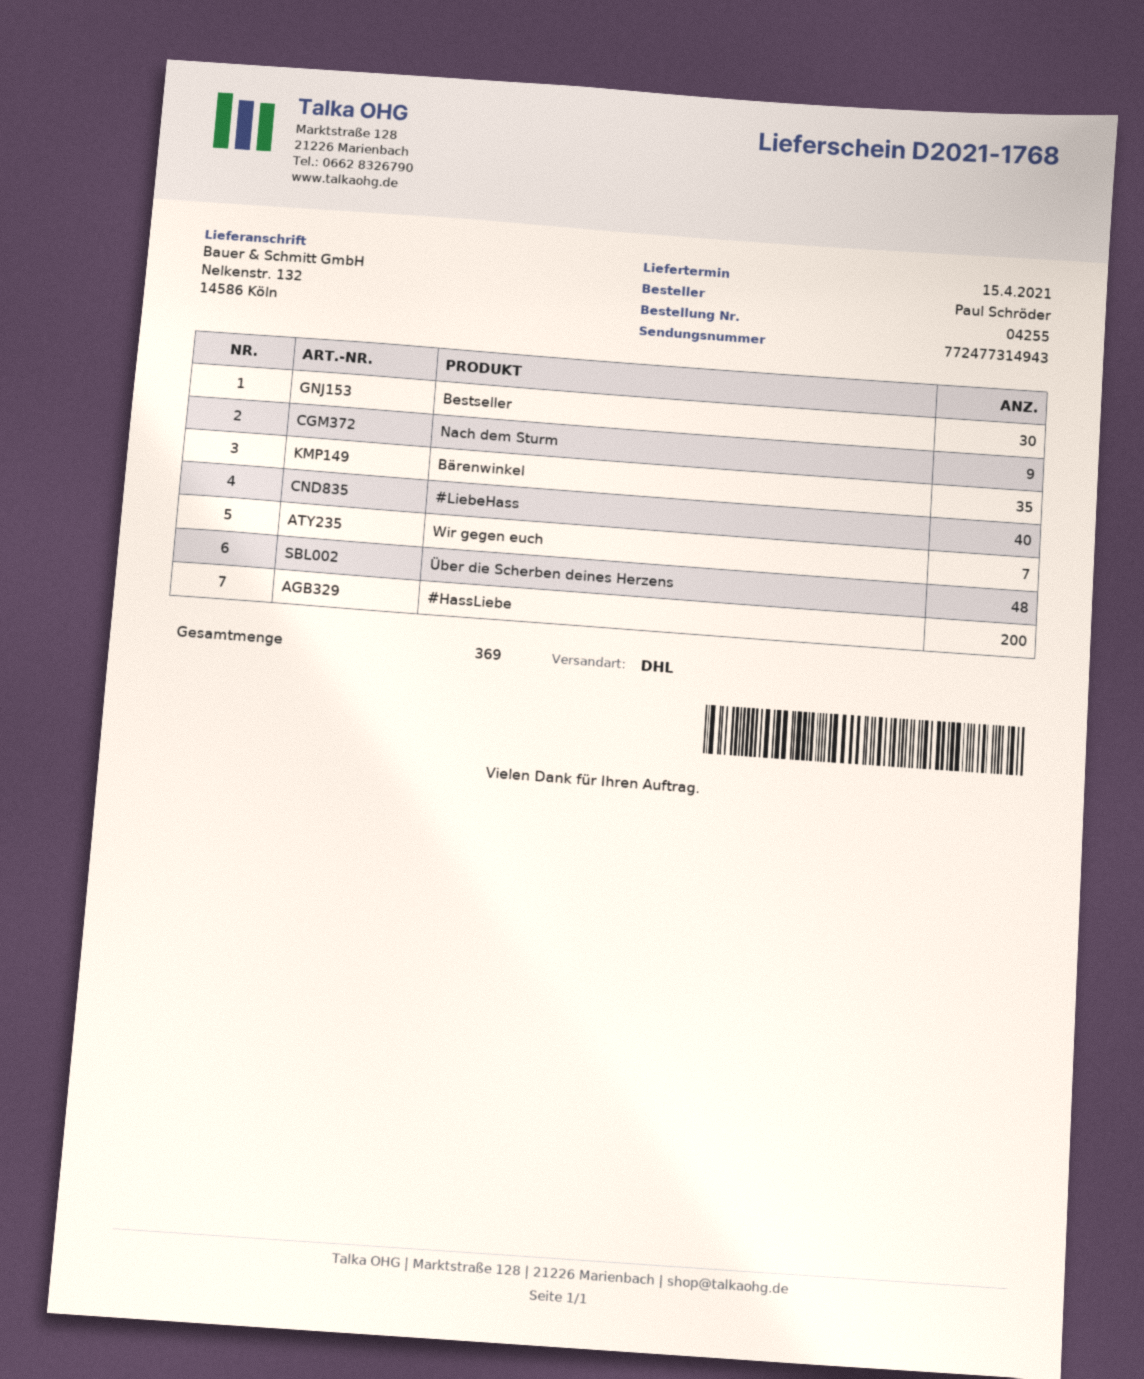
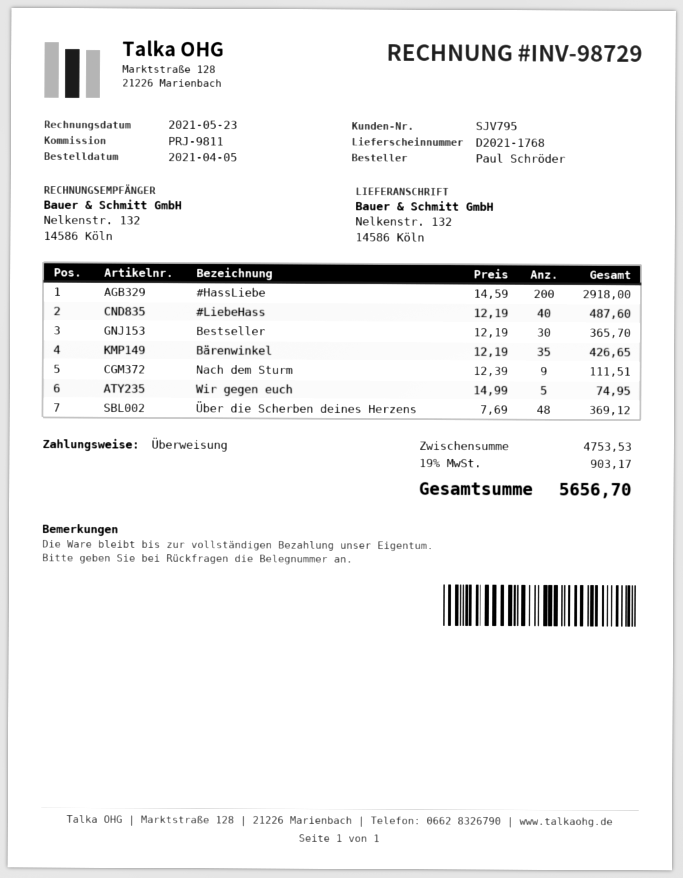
Wir gegen euch: 7 -> 5

